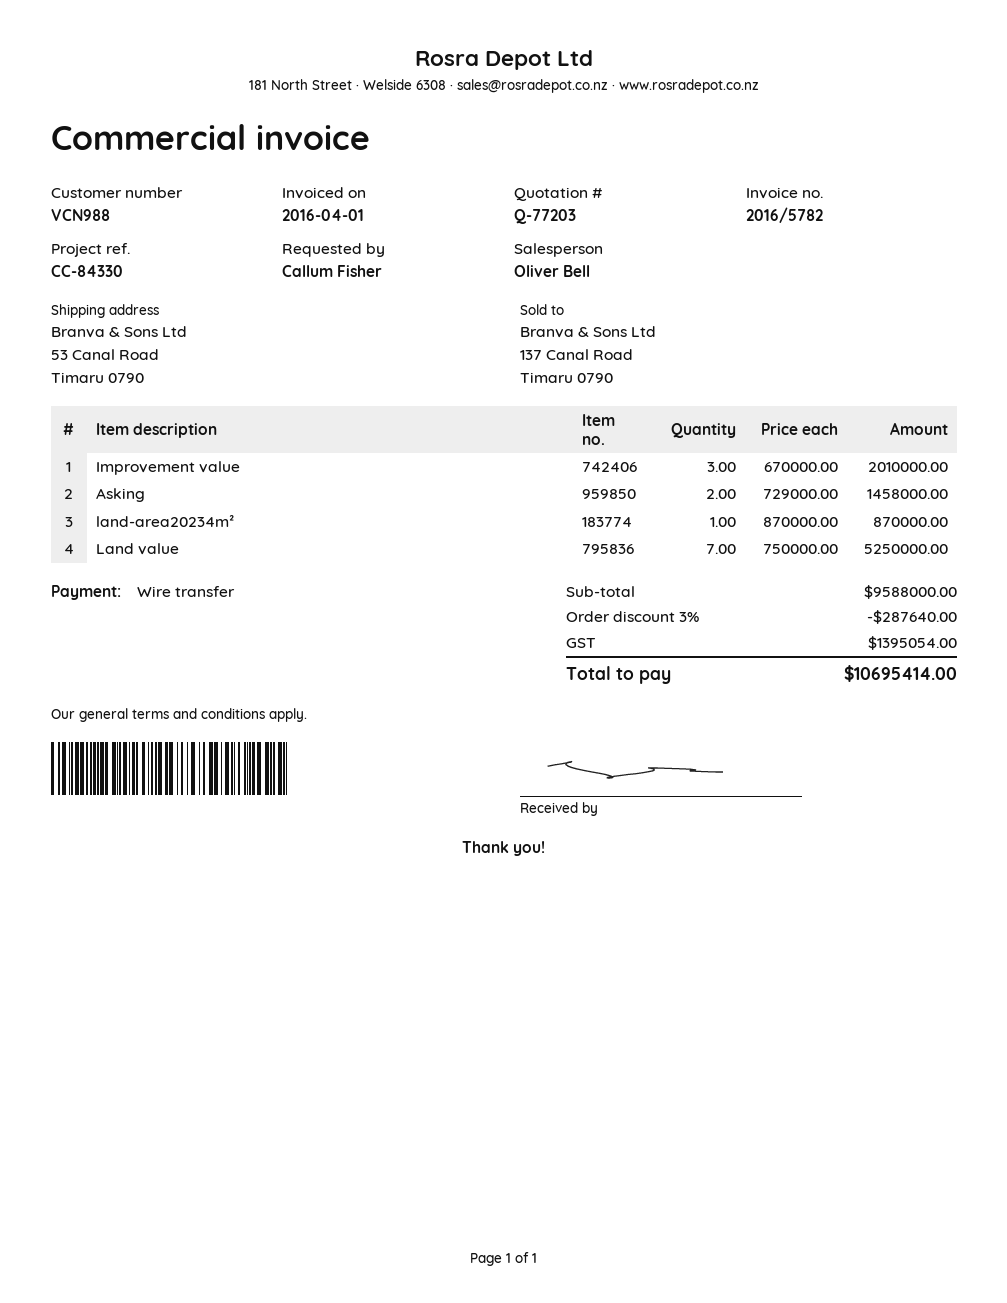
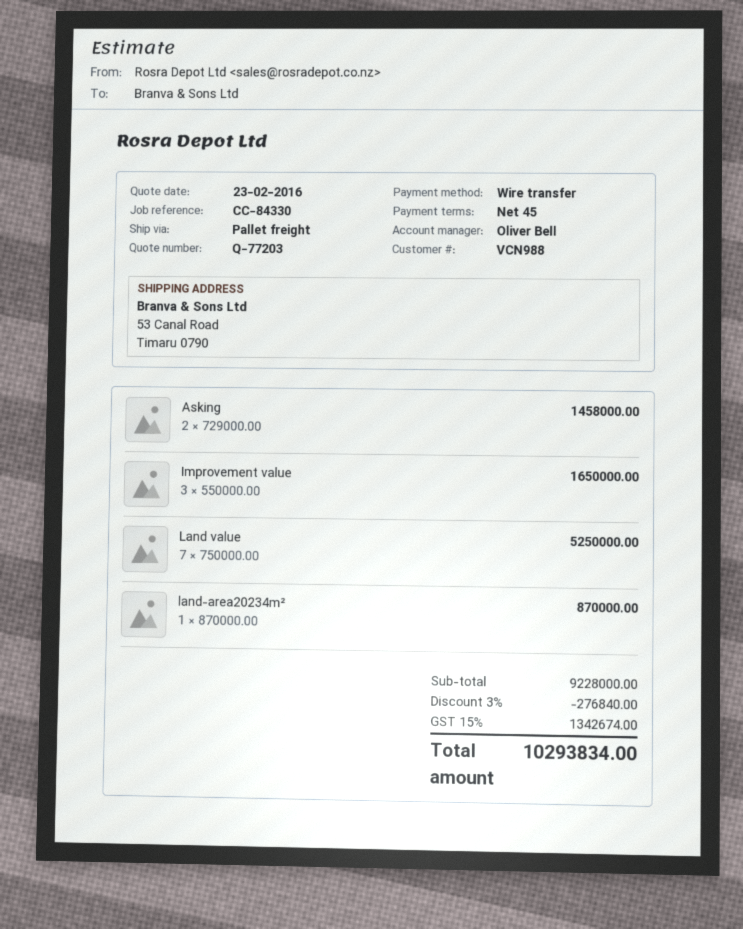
Improvement value: 3 x 670000.00 = 2010000.00 -> 3 x 550000.00 = 1650000.00
subtotal: 9588000.00 -> 9228000.00
discount: 3% = 287640.00 -> 3% = 276840.00
tax: 1395054.00 -> 1342674.00
total: 10695414.00 -> 10293834.00

